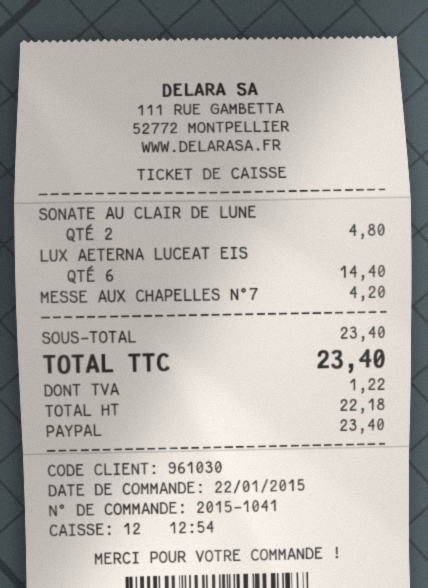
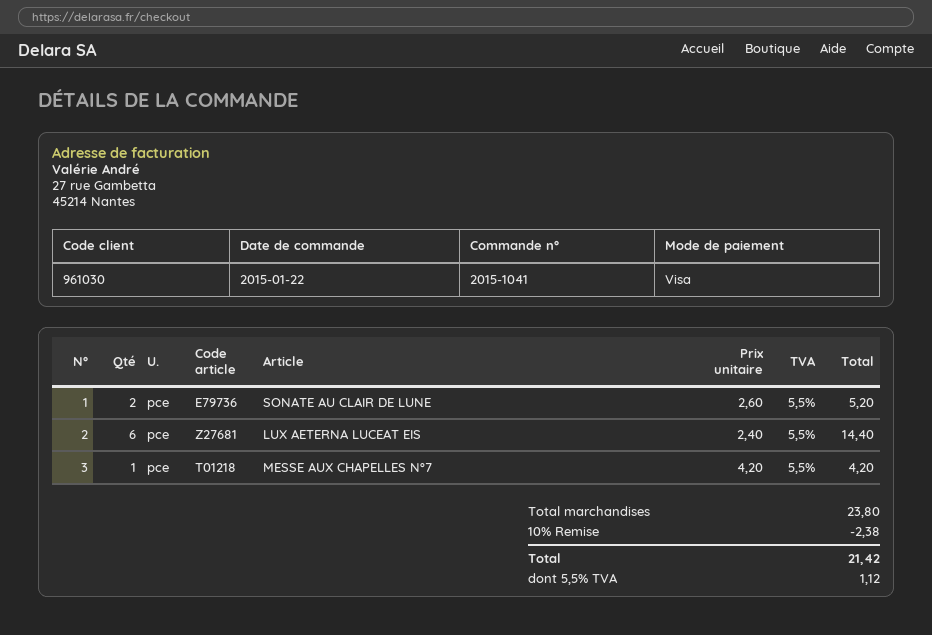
payment method: PayPal -> Visa
SONATE AU CLAIR DE LUNE: 2 for 4.80 -> 2 for 5.20
subtotal: 23.40 -> 23.80
discount: none -> 10% = 2.38
tax: 1.22 -> 1.12
total: 23.40 -> 21.42

